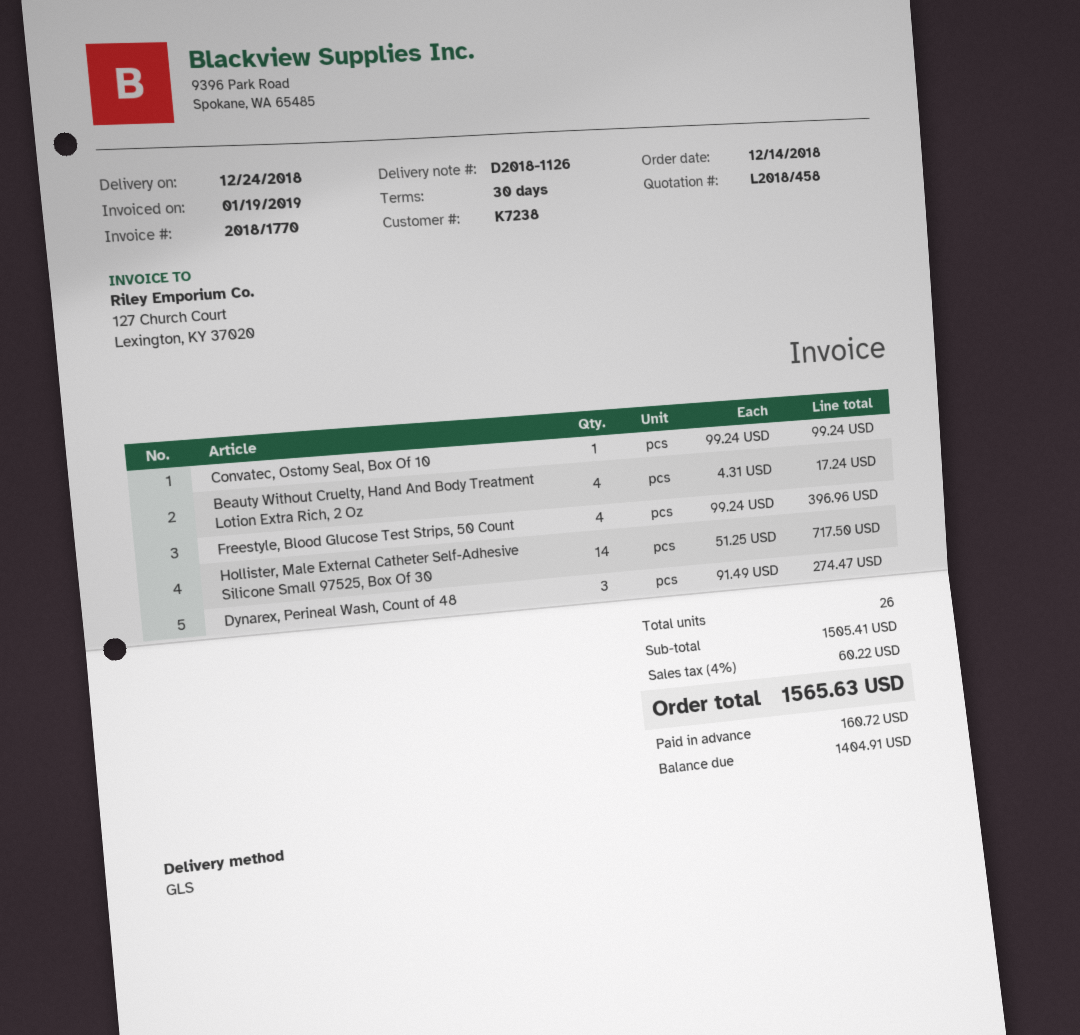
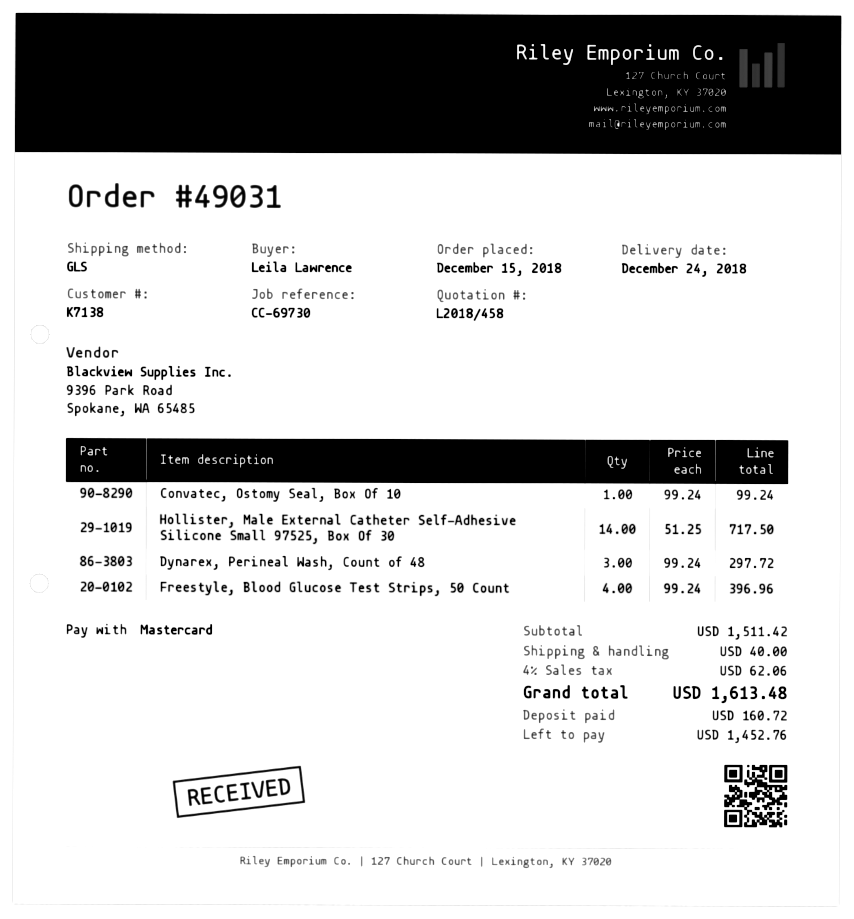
order date: 2018-12-14 -> 2018-12-15
customer number: K7238 -> K7138
Beauty Without Cruelty, Hand And Body Treatment Lotion Extra Rich, 2 Oz: 4 x 4.31 = 17.24 -> none
Dynarex, Perineal Wash, Count of 48: 3 x 91.49 = 274.47 -> 3 x 99.24 = 297.72
subtotal: 1505.41 -> 1511.42
shipping: none -> 40.00
tax: 4% = 60.22 -> 4% = 62.06
total: 1565.63 -> 1613.48
balance: 1404.91 -> 1452.76

